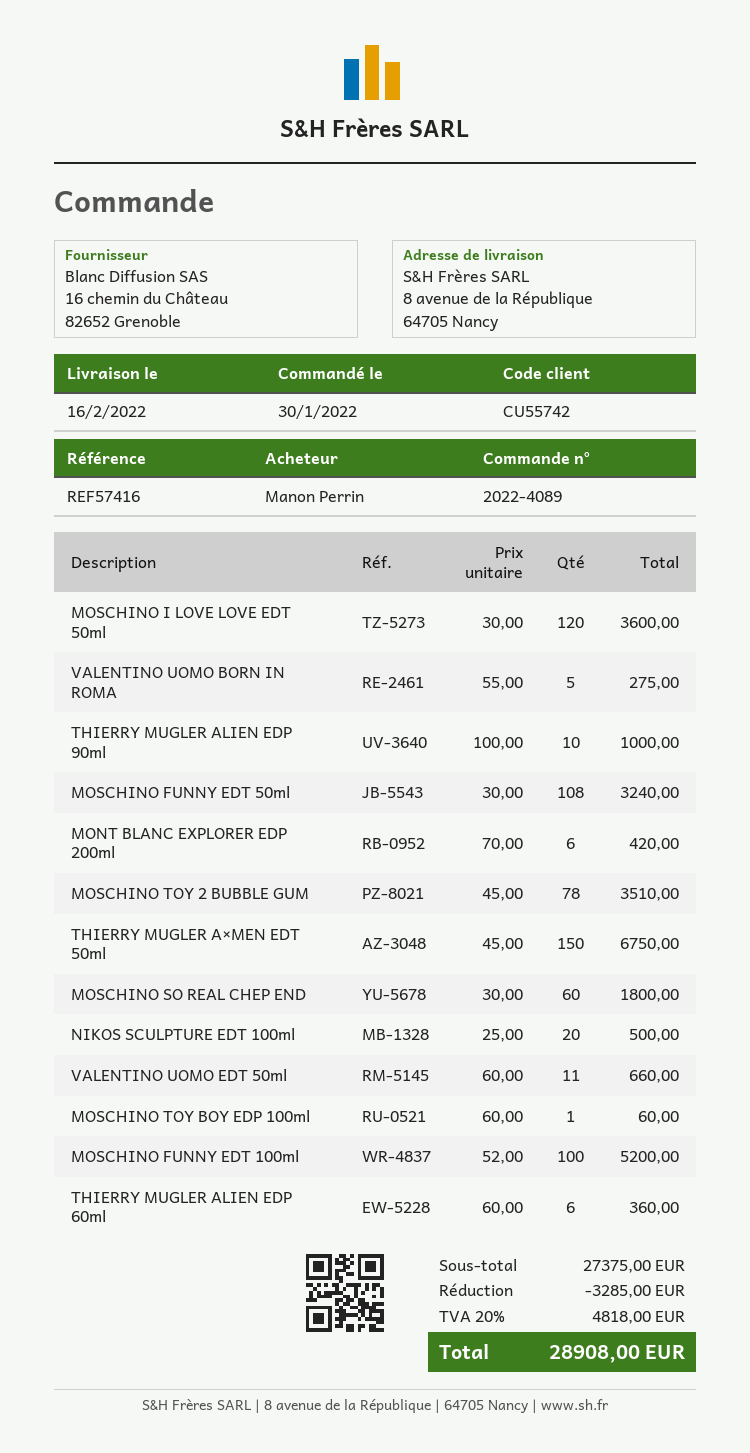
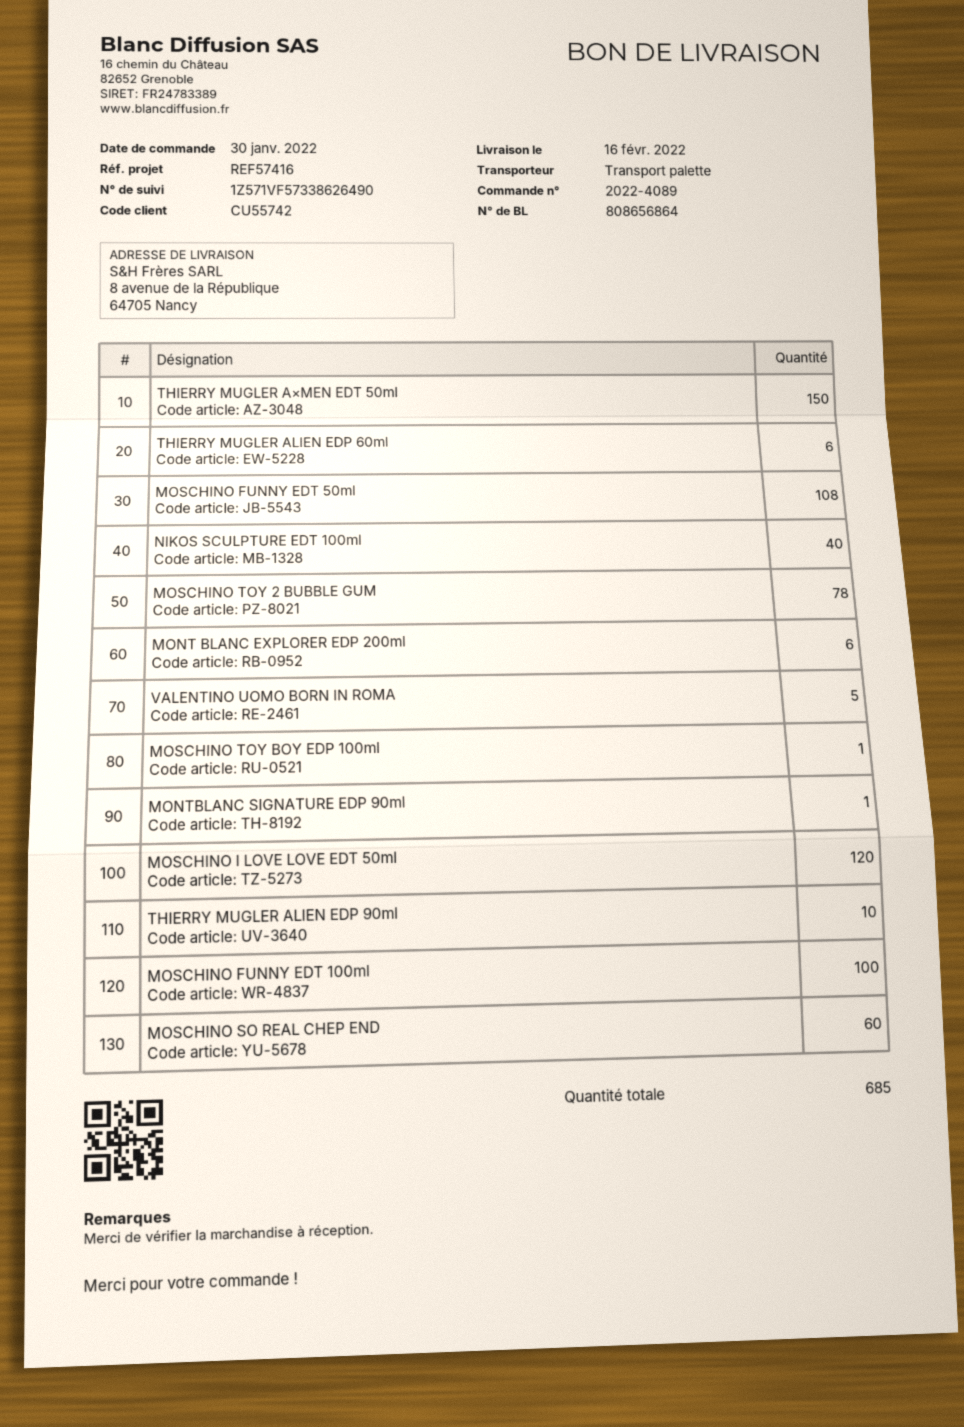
NIKOS SCULPTURE EDT 100ml: 20 -> 40
VALENTINO UOMO EDT 50ml: 11 -> none
MONTBLANC SIGNATURE EDP 90ml: none -> 1

